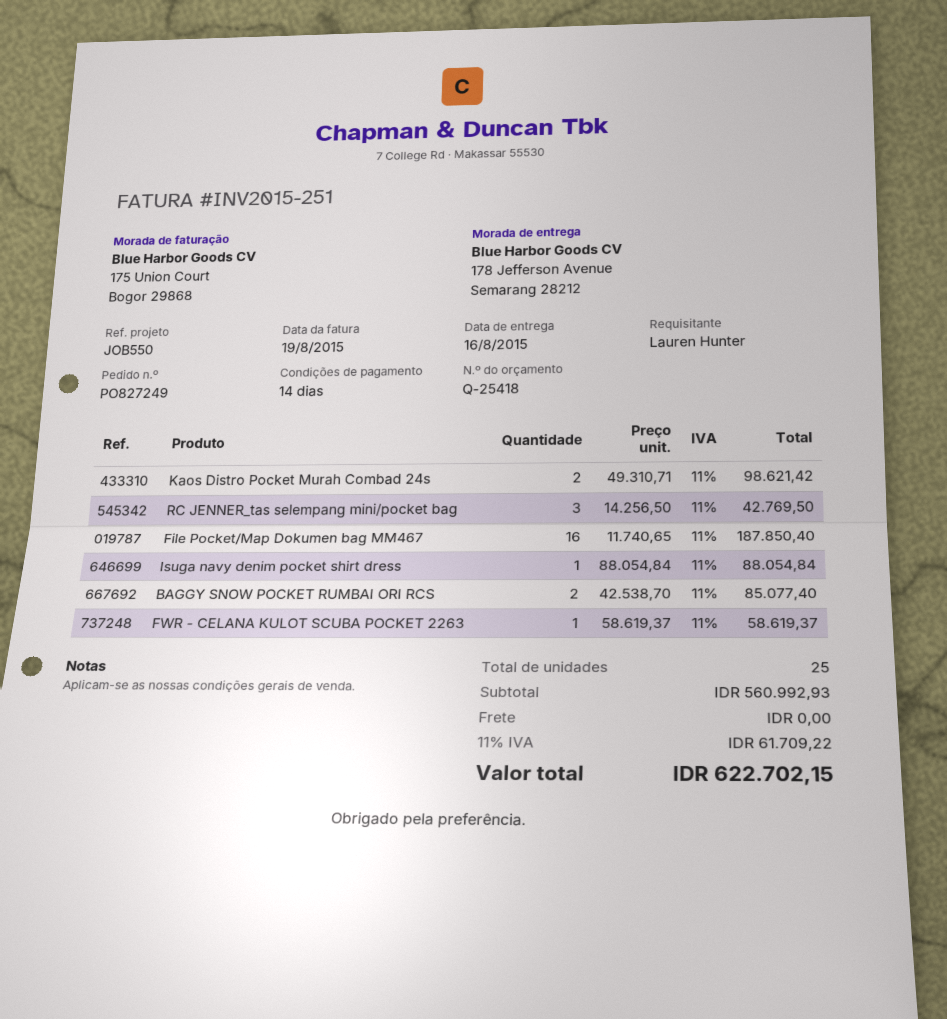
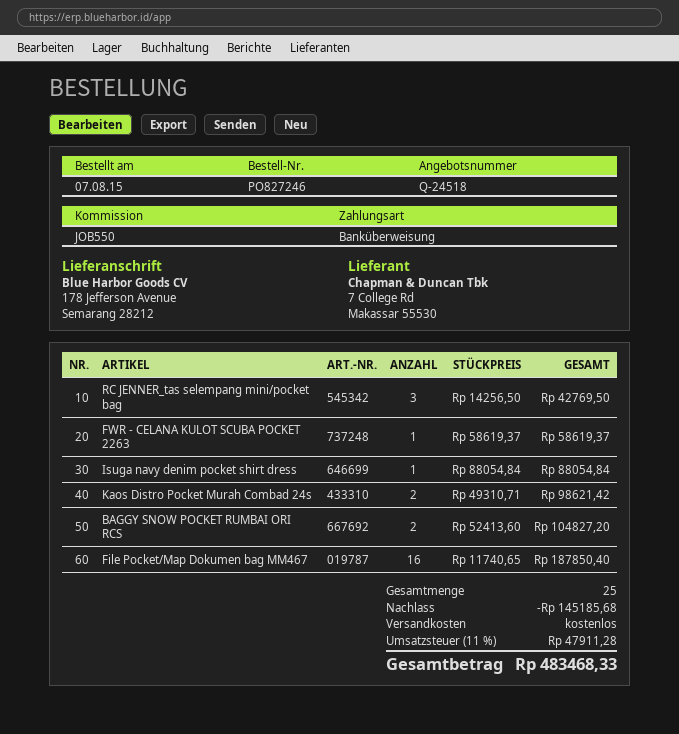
quote number: Q-25418 -> Q-24518
order number: PO827249 -> PO827246
BAGGY SNOW POCKET RUMBAI ORI RCS: 2 x 42538.70 = 85077.40 -> 2 x 52413.60 = 104827.20
discount: none -> 145185.68
tax: 11% = 61709.22 -> 11% = 47911.28
total: 622702.15 -> 483468.33

